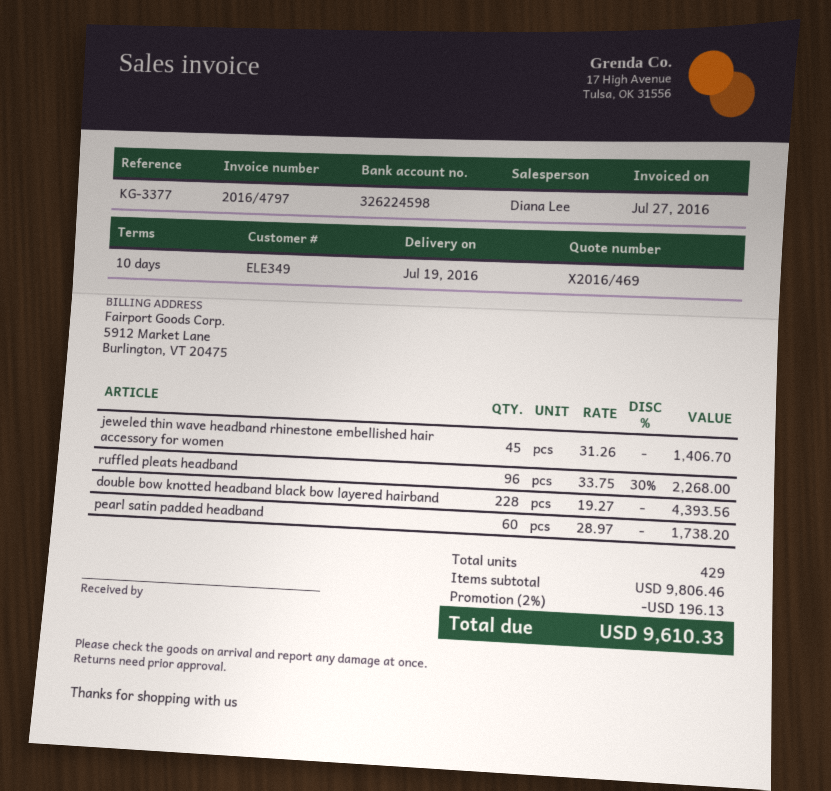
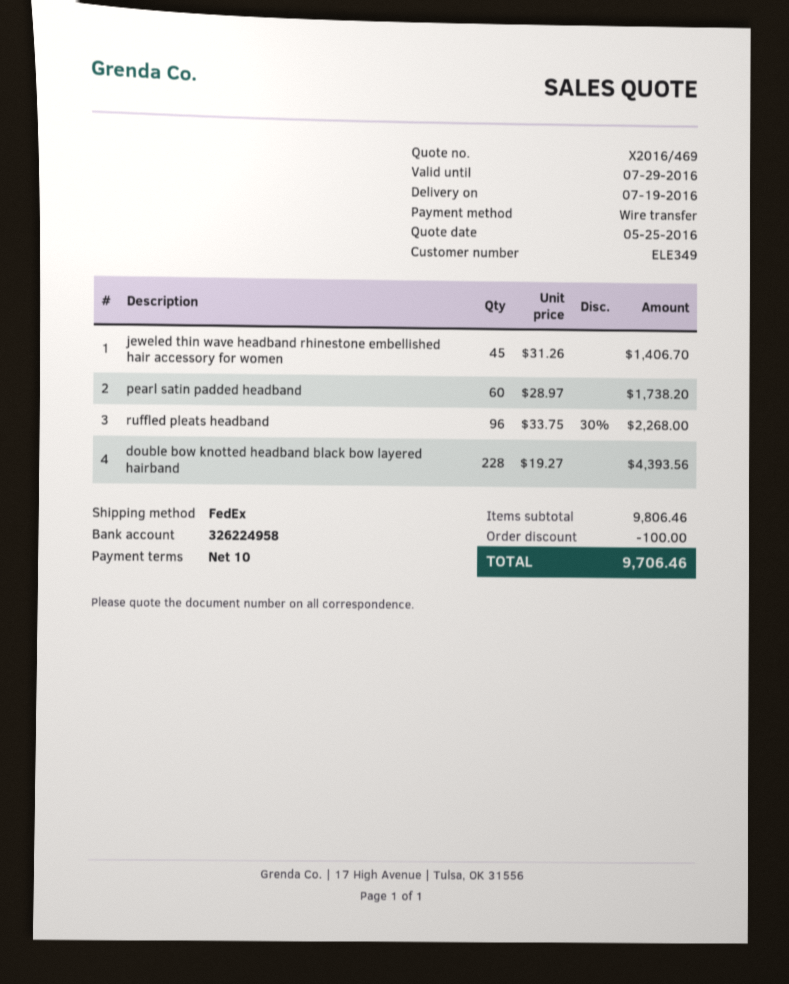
bank account: 326224598 -> 326224958
discount: 196.13 -> 100.00
total: 9610.33 -> 9706.46

